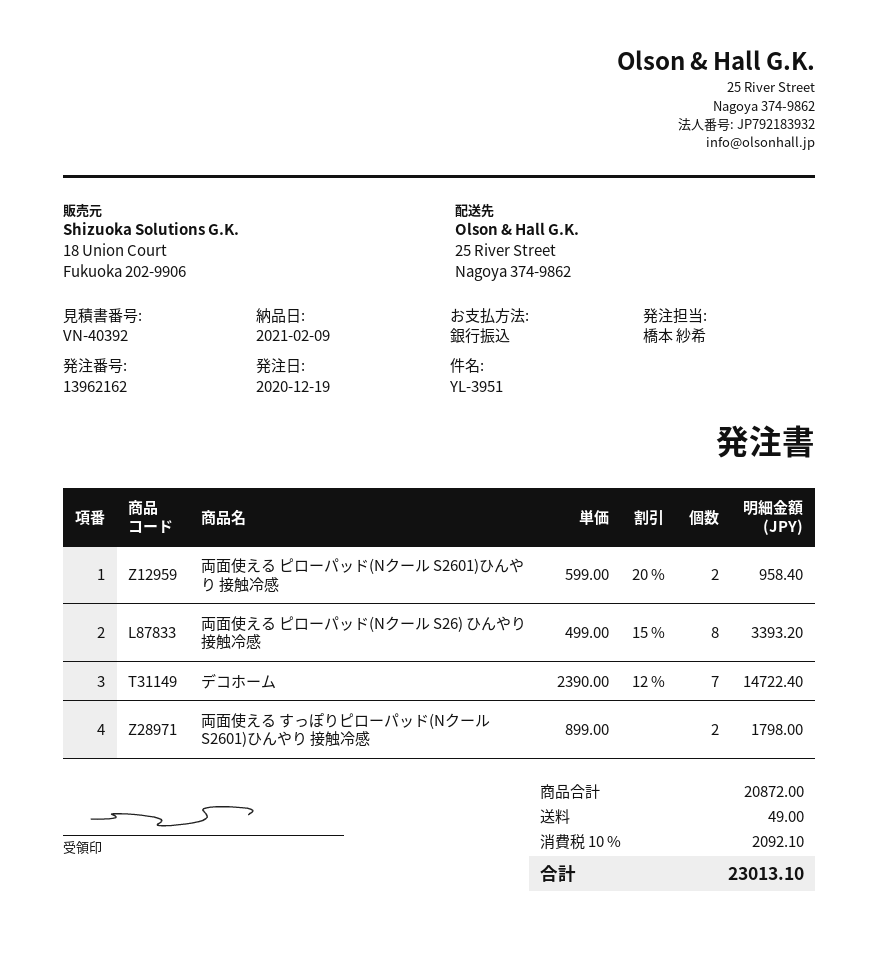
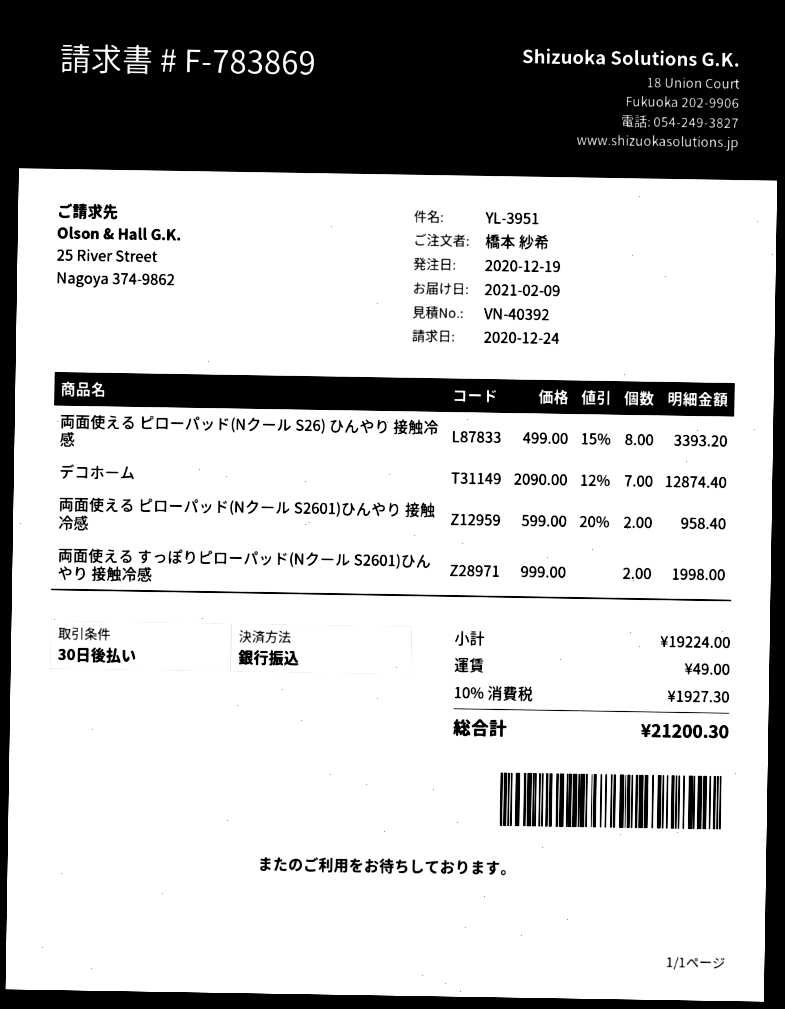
デコホーム: 7 x 2390.00 - 12% = 14722.40 -> 7 x 2090.00 - 12% = 12874.40
両面使える すっぽりピローパッド(Nクール S2601)ひんやり 接触冷感: 2 x 899.00 = 1798.00 -> 2 x 999.00 = 1998.00
subtotal: 20872.00 -> 19224.00
tax: 10% = 2092.10 -> 10% = 1927.30
total: 23013.10 -> 21200.30

